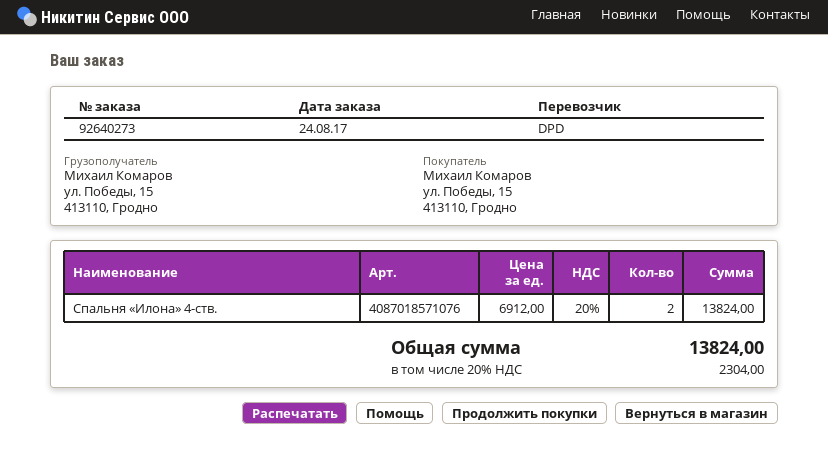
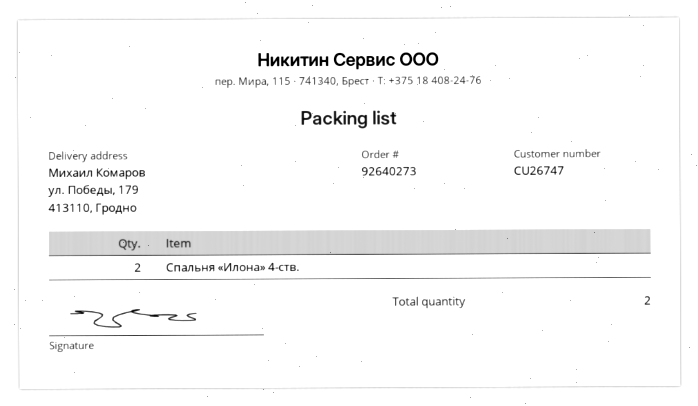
ship to: ул. Победы, 15, 413110, Гродно -> ул. Победы, 179, 413110, Гродно

